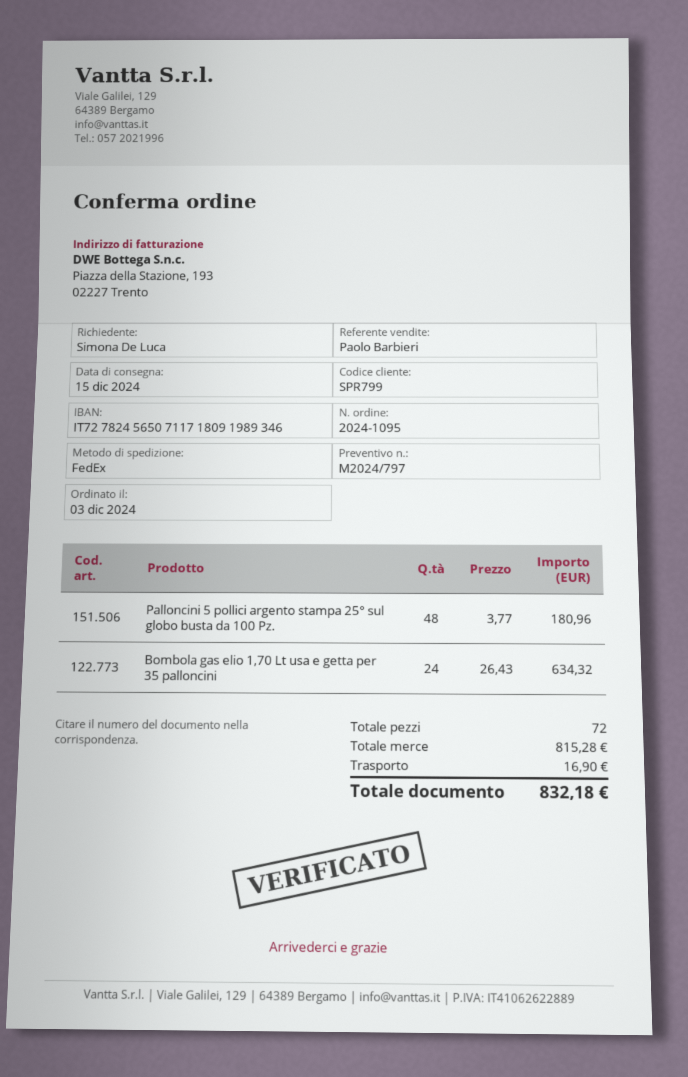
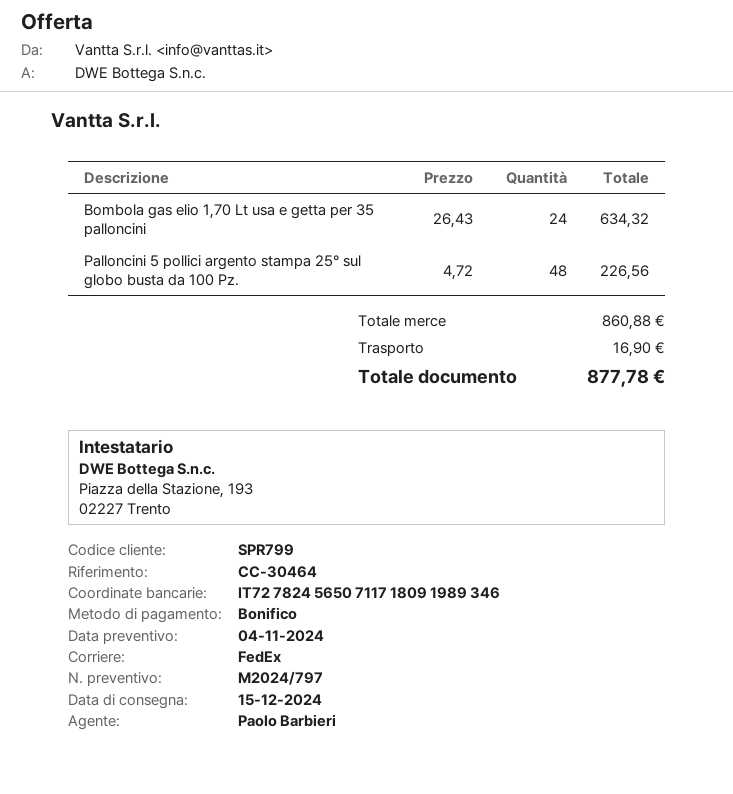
Palloncini 5 pollici argento stampa 25° sul globo busta da 100 Pz.: 48 x 3.77 = 180.96 -> 48 x 4.72 = 226.56
subtotal: 815.28 -> 860.88
total: 832.18 -> 877.78

